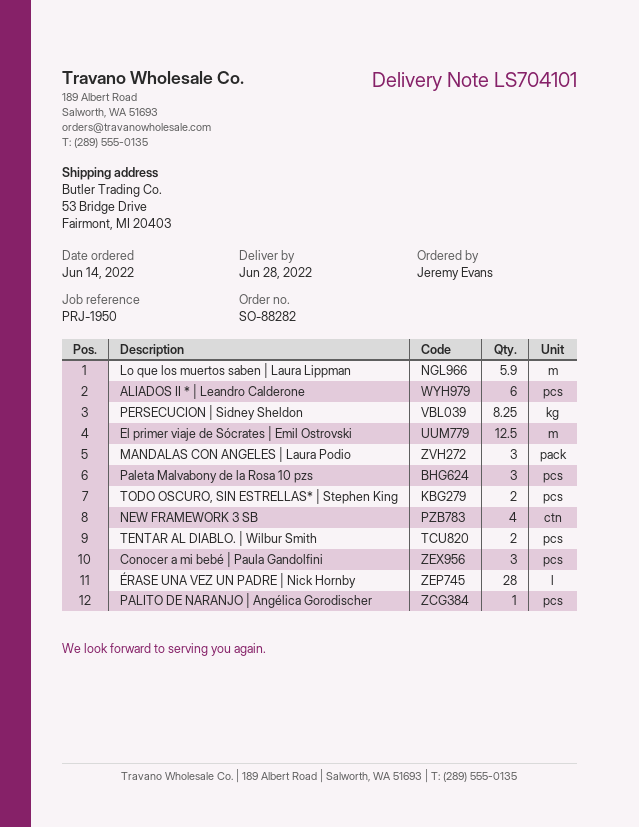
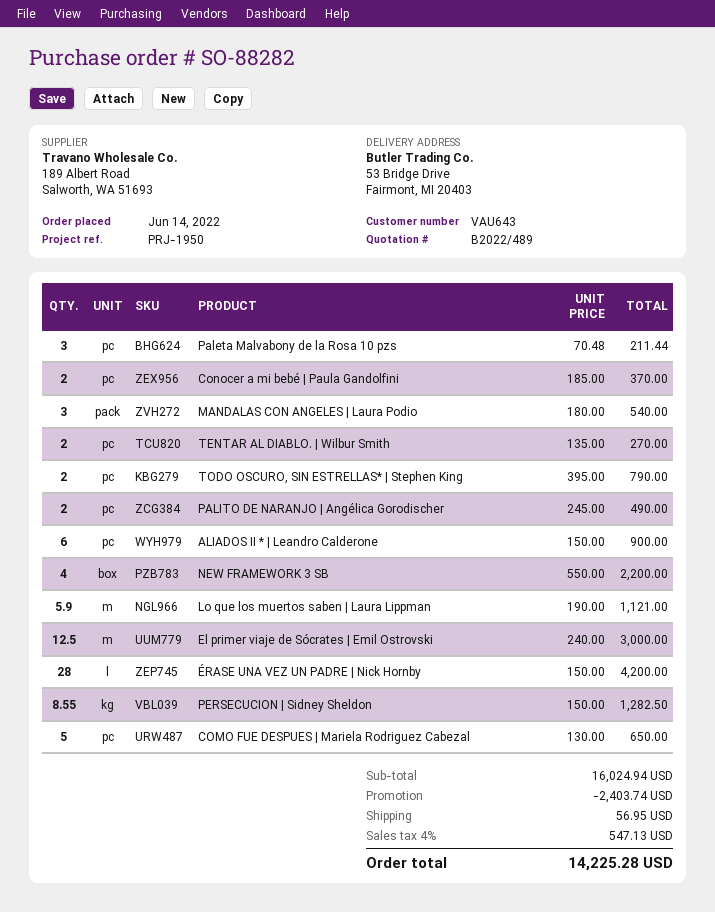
PERSECUCION | Sidney Sheldon: 8.25 -> 8.55
Conocer a mi bebé | Paula Gandolfini: 3 -> 2
PALITO DE NARANJO | Angélica Gorodischer: 1 -> 2
COMO FUE DESPUES | Mariela Rodriguez Cabezal: none -> 5

